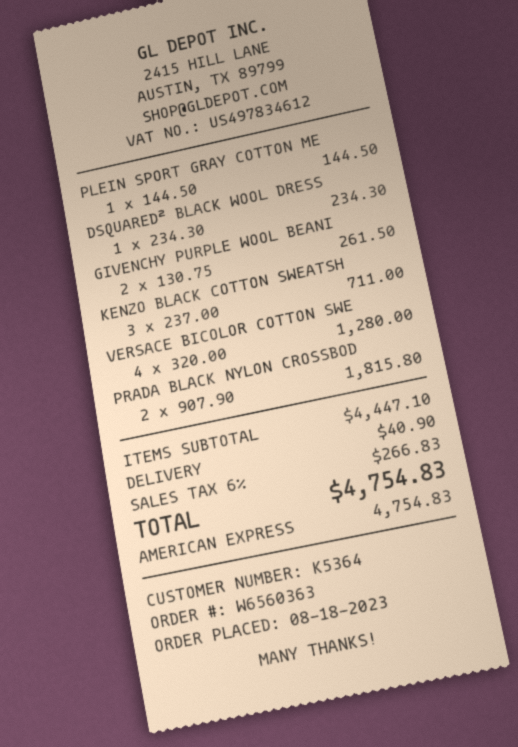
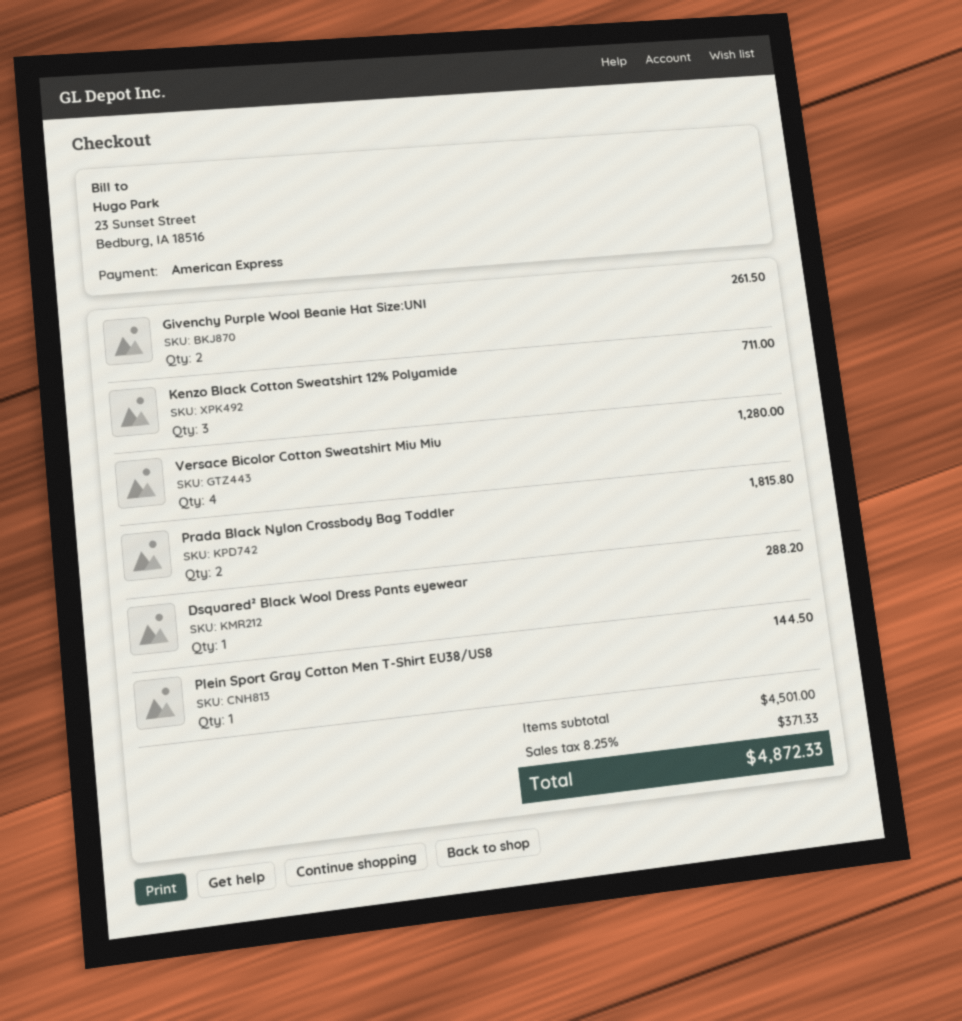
DSQUARED² BLACK WOOL DRESS: 1 for 234.30 -> 1 for 288.20
subtotal: 4447.10 -> 4501.00
shipping: 40.90 -> none
tax: 6% = 266.83 -> 8.25% = 371.33
total: 4754.83 -> 4872.33

